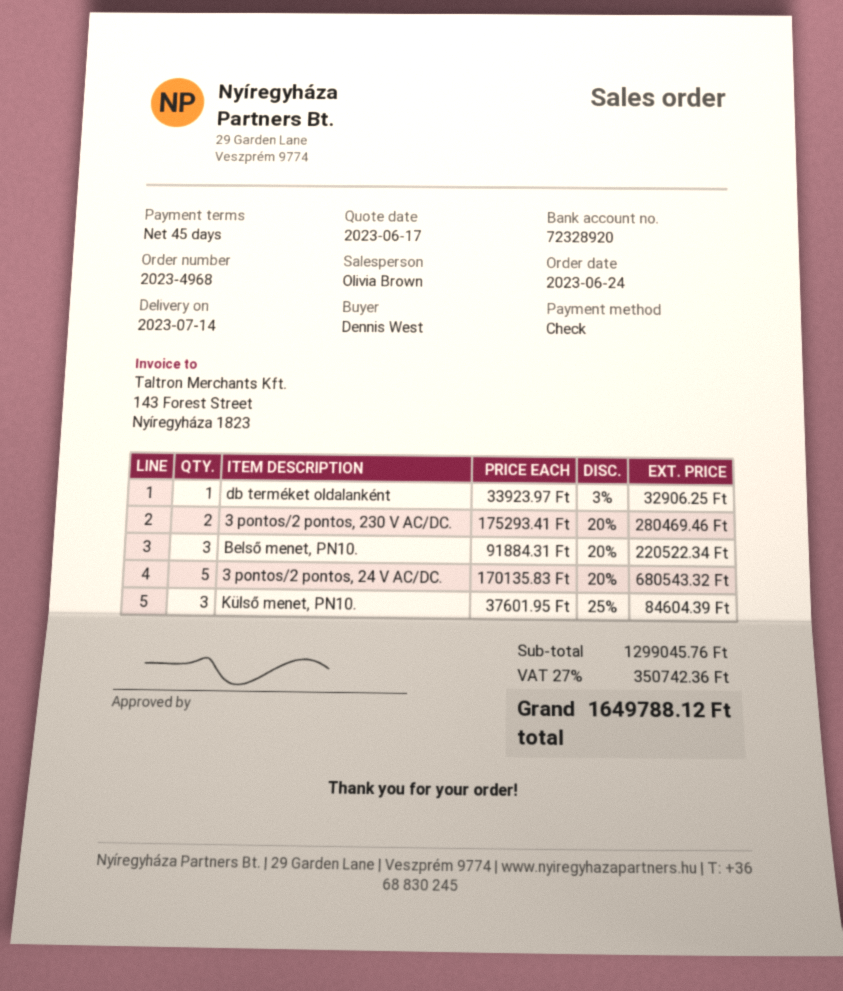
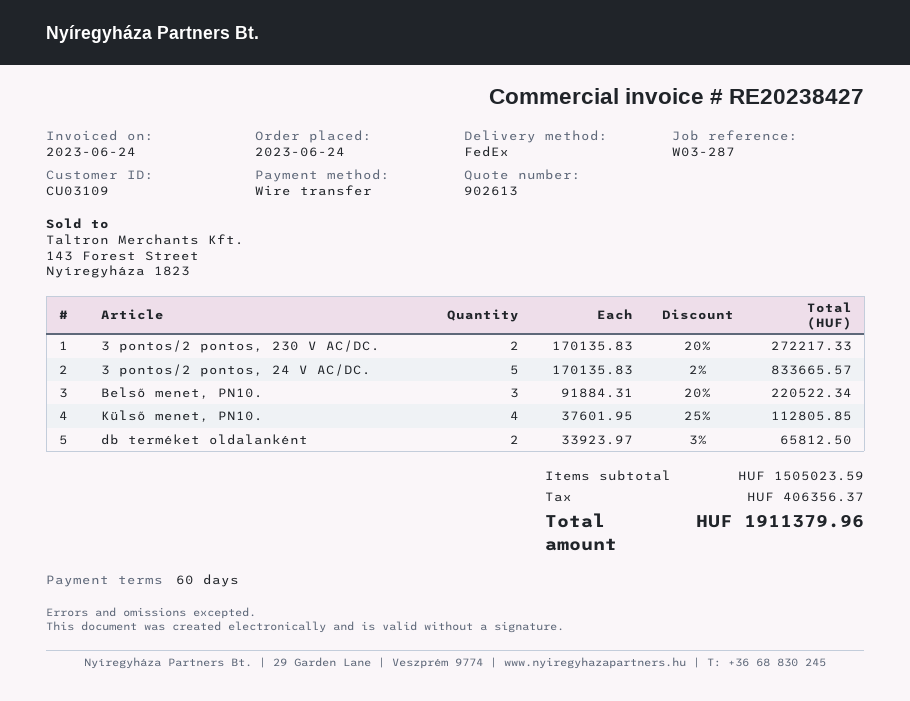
payment terms: 45 days -> 60 days
payment method: cheque -> bank transfer
db terméket oldalanként: 1 x 33923.97 - 3% = 32906.25 -> 2 x 33923.97 - 3% = 65812.50
3 pontos/2 pontos, 230 V AC/DC.: 2 x 175293.41 - 20% = 280469.46 -> 2 x 170135.83 - 20% = 272217.33
3 pontos/2 pontos, 24 V AC/DC.: 5 x 170135.83 - 20% = 680543.32 -> 5 x 170135.83 - 2% = 833665.57
Külső menet, PN10.: 3 x 37601.95 - 25% = 84604.39 -> 4 x 37601.95 - 25% = 112805.85
subtotal: 1299045.76 -> 1505023.59
tax: 350742.36 -> 406356.37
total: 1649788.12 -> 1911379.96

